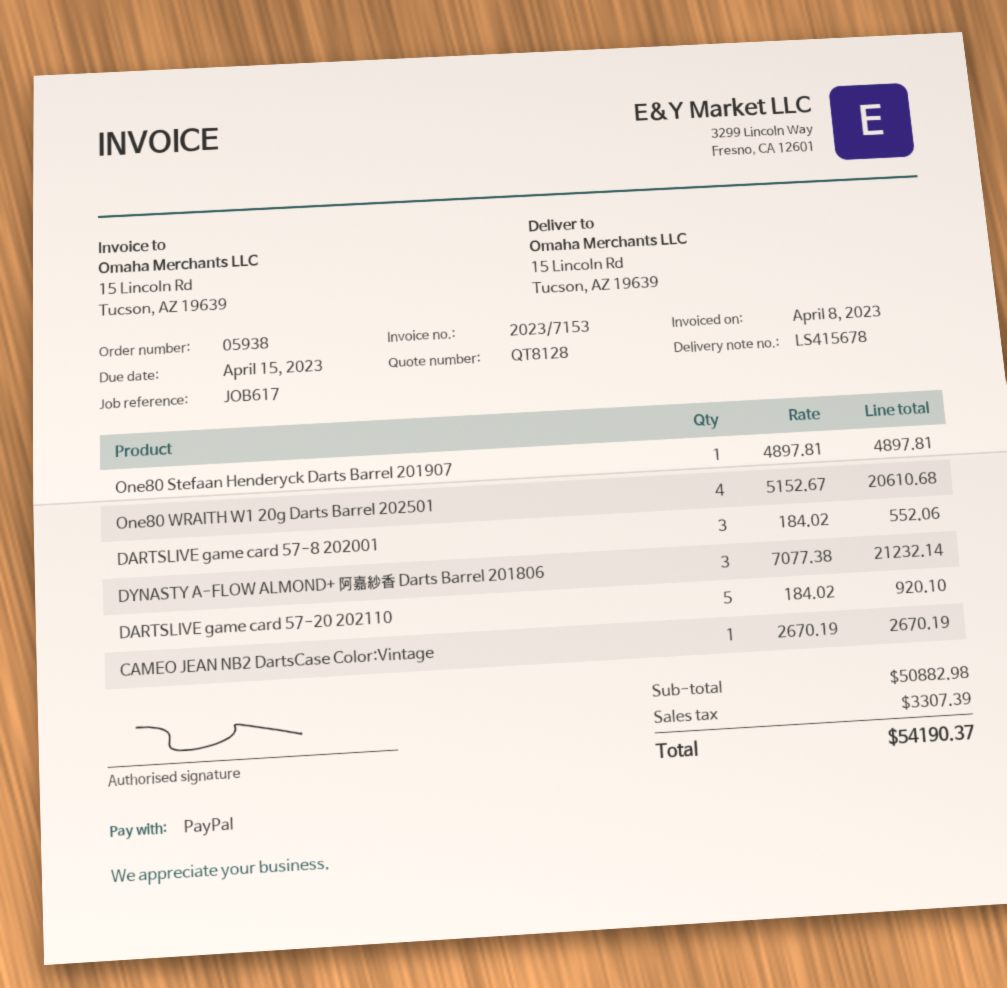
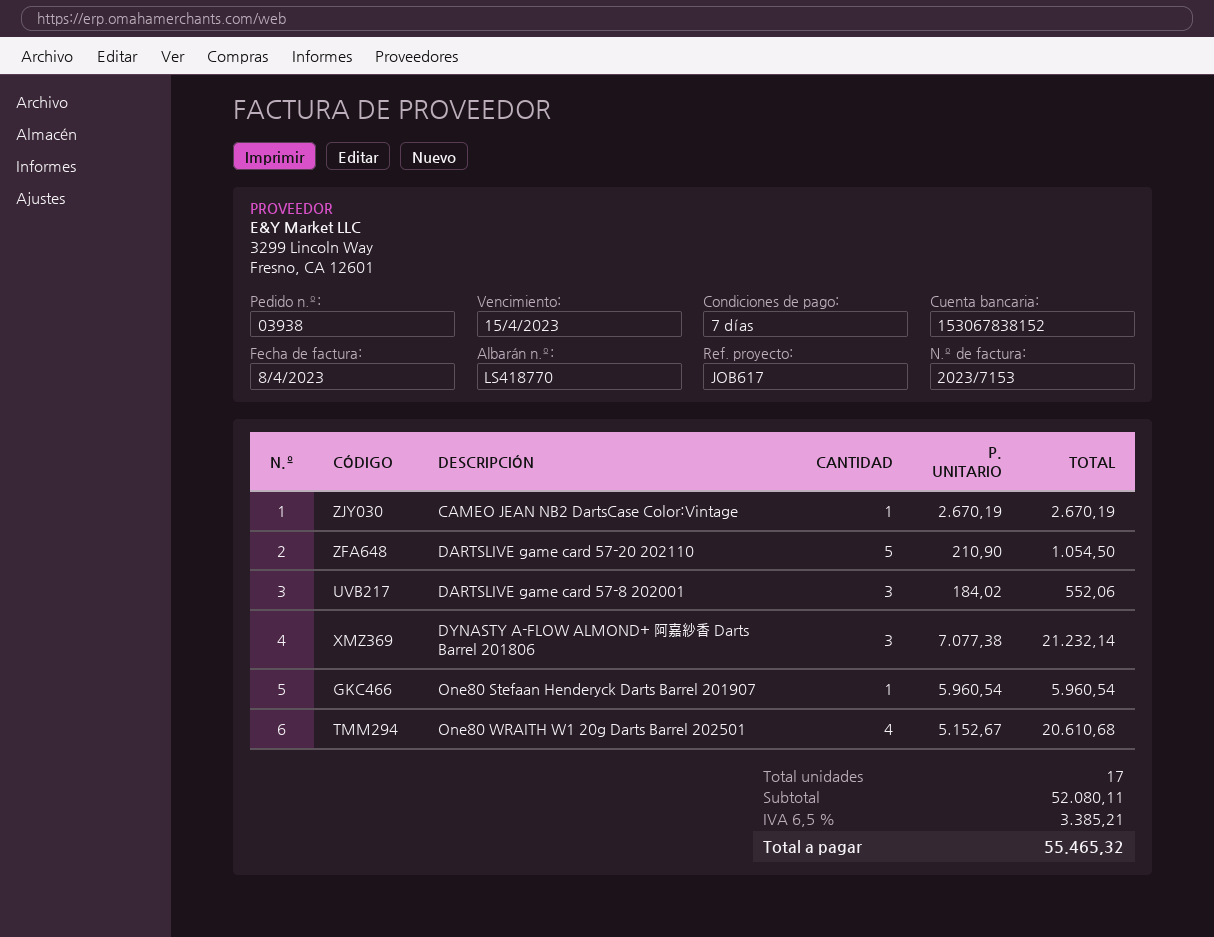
order number: 05938 -> 03938
delivery note number: LS415678 -> LS418770
One80 Stefaan Henderyck Darts Barrel 201907: 1 x 4897.81 = 4897.81 -> 1 x 5960.54 = 5960.54
DARTSLIVE game card 57-20 202110: 5 x 184.02 = 920.10 -> 5 x 210.90 = 1054.50
subtotal: 50882.98 -> 52080.11
tax: 3307.39 -> 3385.21
total: 54190.37 -> 55465.32

